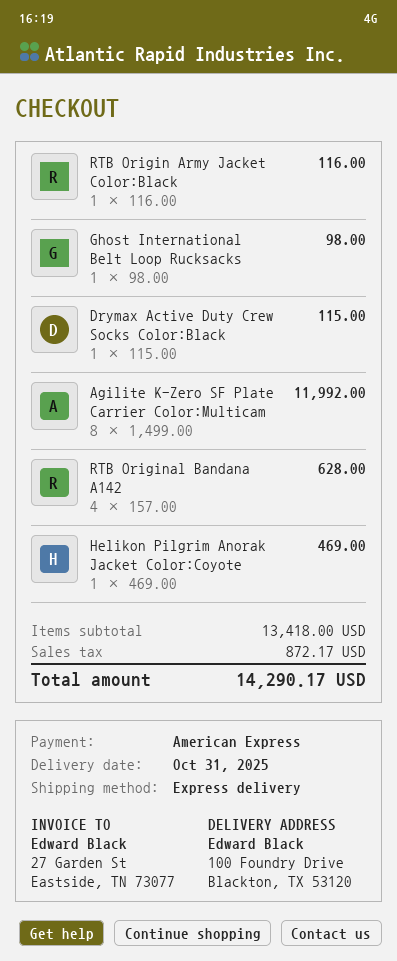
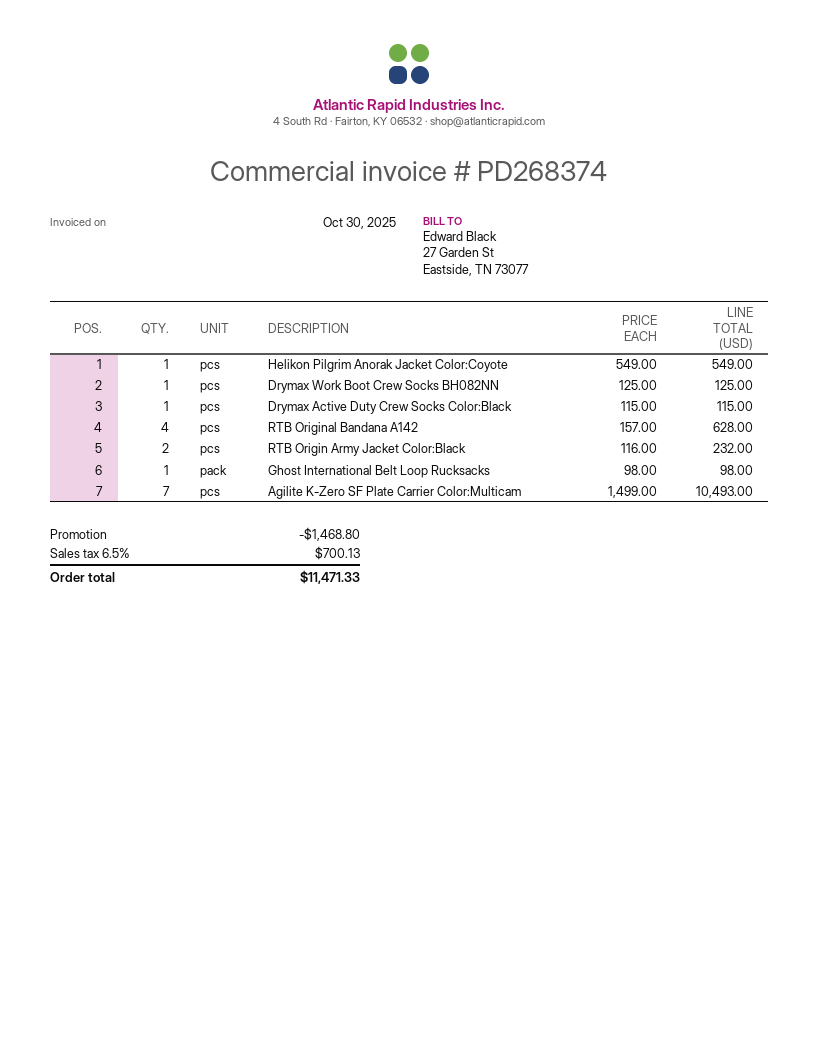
RTB Origin Army Jacket Color:Black: 1 x 116.00 = 116.00 -> 2 x 116.00 = 232.00
Agilite K-Zero SF Plate Carrier Color:Multicam: 8 x 1499.00 = 11992.00 -> 7 x 1499.00 = 10493.00
Helikon Pilgrim Anorak Jacket Color:Coyote: 1 x 469.00 = 469.00 -> 1 x 549.00 = 549.00
Drymax Work Boot Crew Socks BH082NN: none -> 1 x 125.00 = 125.00
discount: none -> 1468.80
tax: 872.17 -> 700.13
total: 14290.17 -> 11471.33

